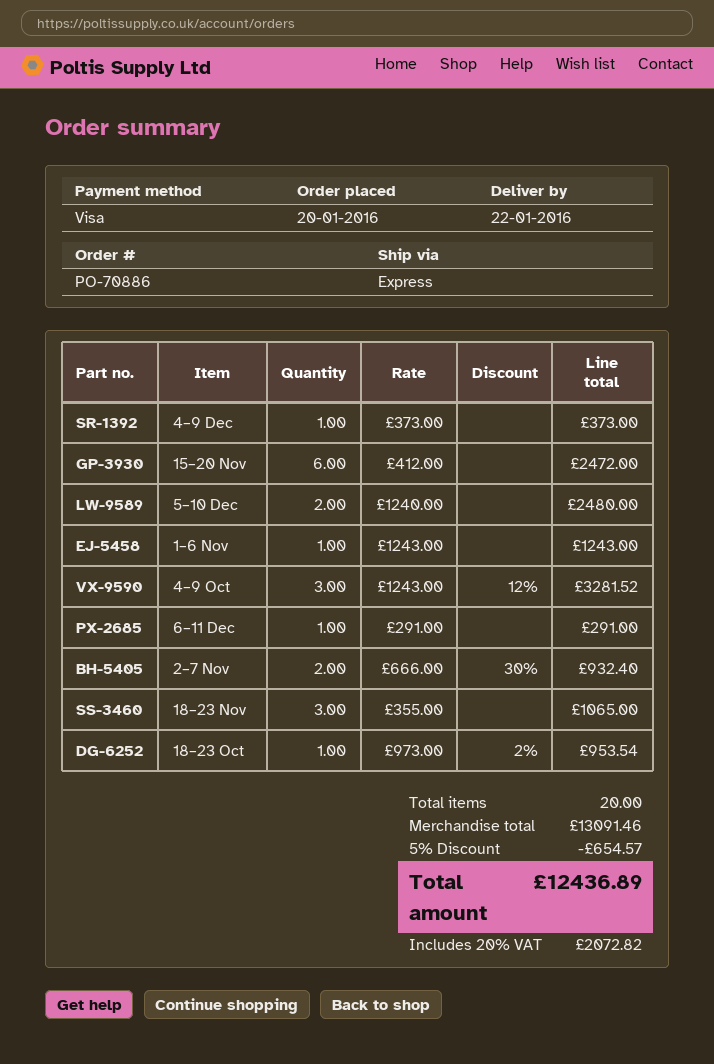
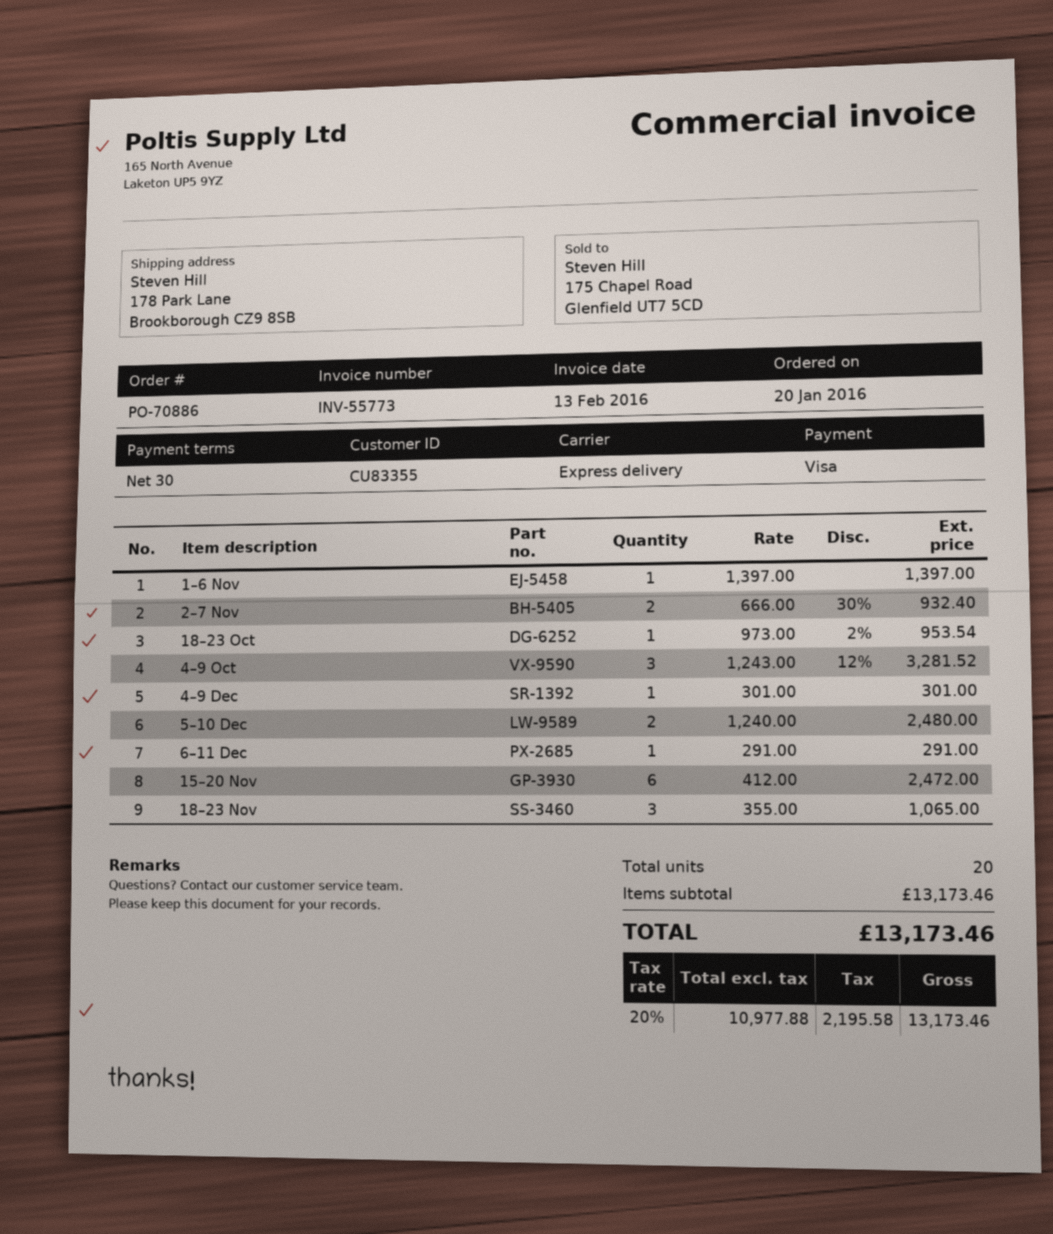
4–9 Dec: 1 x 373.00 = 373.00 -> 1 x 301.00 = 301.00
1–6 Nov: 1 x 1243.00 = 1243.00 -> 1 x 1397.00 = 1397.00
subtotal: 13091.46 -> 13173.46
discount: 5% = 654.57 -> none
tax: 20% = 2072.82 -> 20% = 2195.58
total: 12436.89 -> 13173.46

